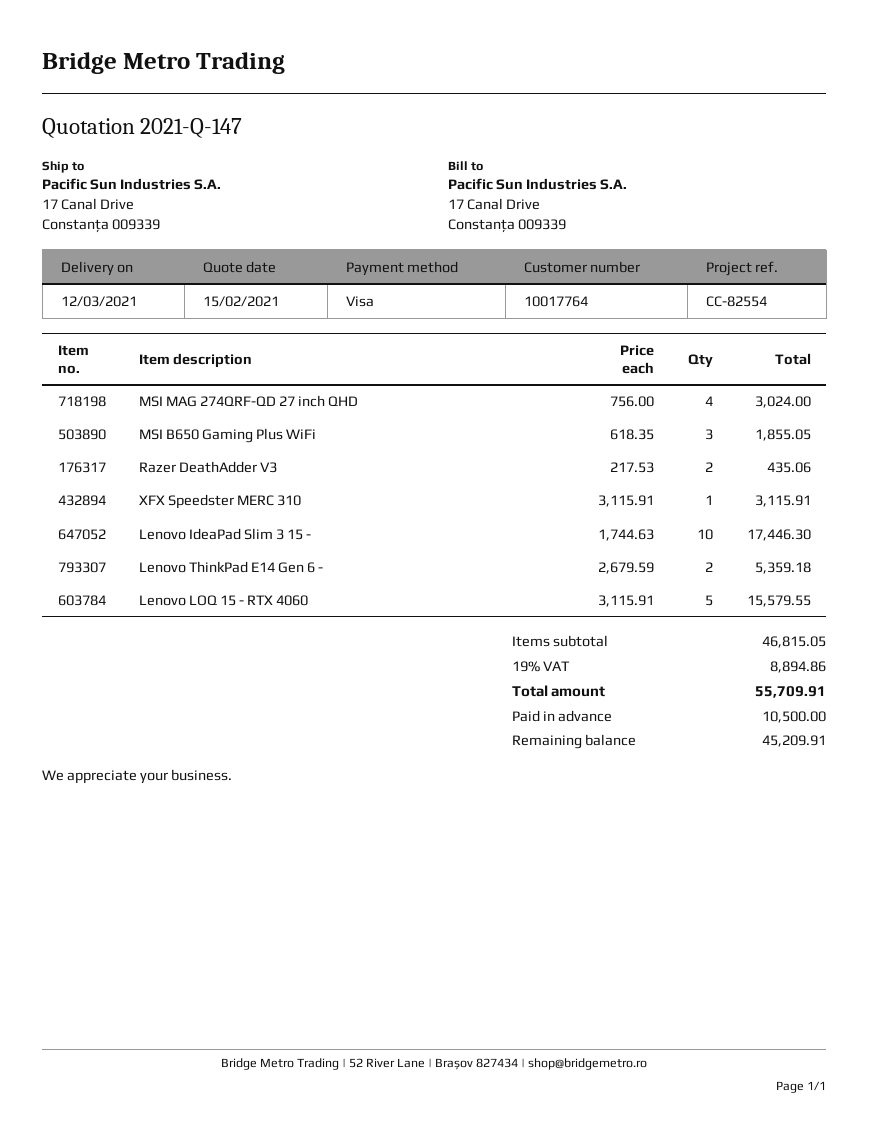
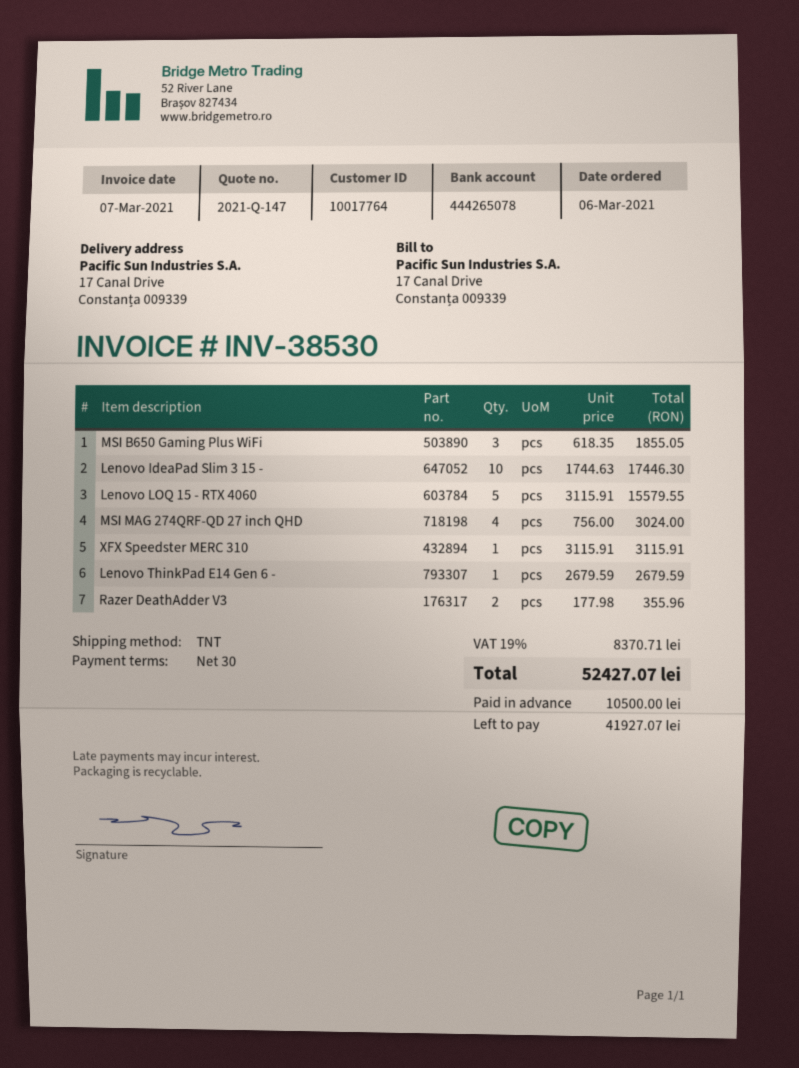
Razer DeathAdder V3: 2 x 217.53 = 435.06 -> 2 x 177.98 = 355.96
Lenovo ThinkPad E14 Gen 6 -: 2 x 2679.59 = 5359.18 -> 1 x 2679.59 = 2679.59
tax: 19% = 8894.86 -> 19% = 8370.71
total: 55709.91 -> 52427.07
balance: 45209.91 -> 41927.07

